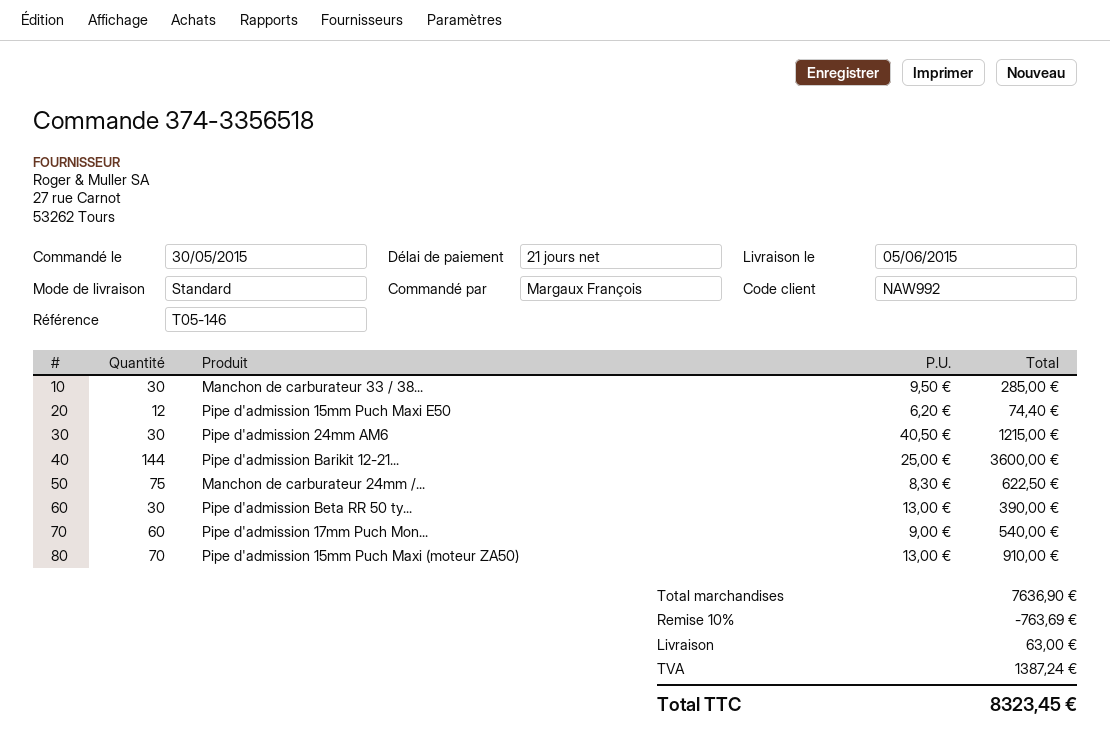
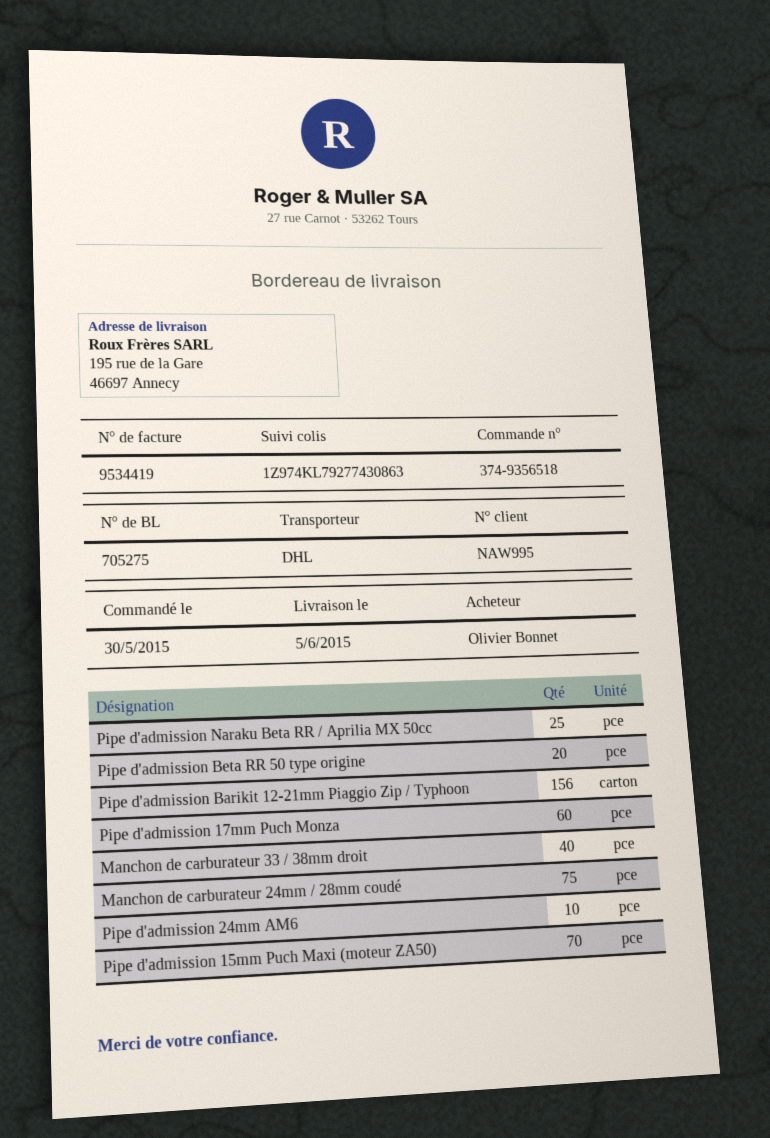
order number: 374-3356518 -> 374-9356518
customer number: NAW992 -> NAW995
ordered by: Margaux François -> Olivier Bonnet
shipping method: standard -> DHL
Manchon de carburateur 33 / 38...: 30 -> 40
Pipe d'admission 15mm Puch Maxi E50: 12 -> none
Pipe d'admission 24mm AM6: 30 -> 10
Pipe d'admission Barikit 12-21...: 144 -> 156
Pipe d'admission Beta RR 50 ty...: 30 -> 20
Pipe d'admission Naraku Beta RR / Aprilia MX 50cc: none -> 25

